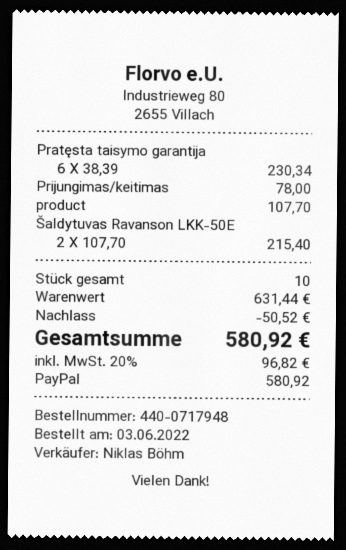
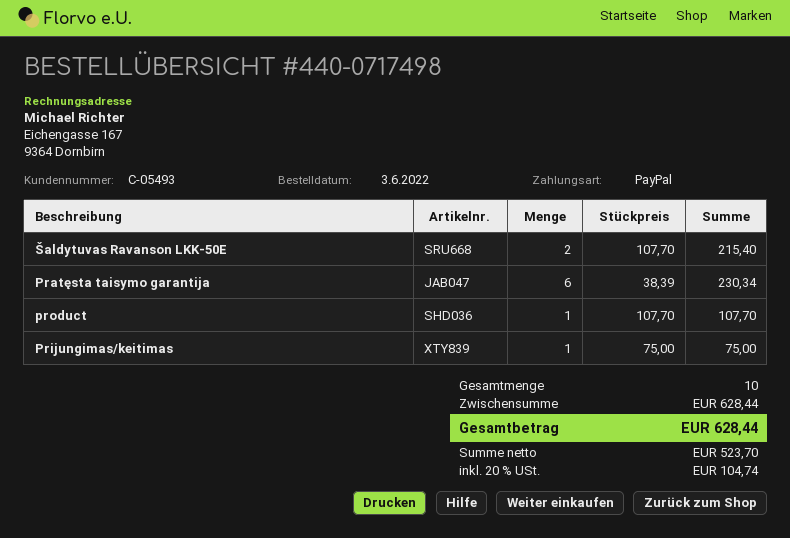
order number: 440-0717948 -> 440-0717498
Prijungimas/keitimas: 1 x 78.00 = 78.00 -> 1 x 75.00 = 75.00
subtotal: 631.44 -> 628.44
discount: 50.52 -> none
tax: 20% = 96.82 -> 20% = 104.74
total: 580.92 -> 628.44

